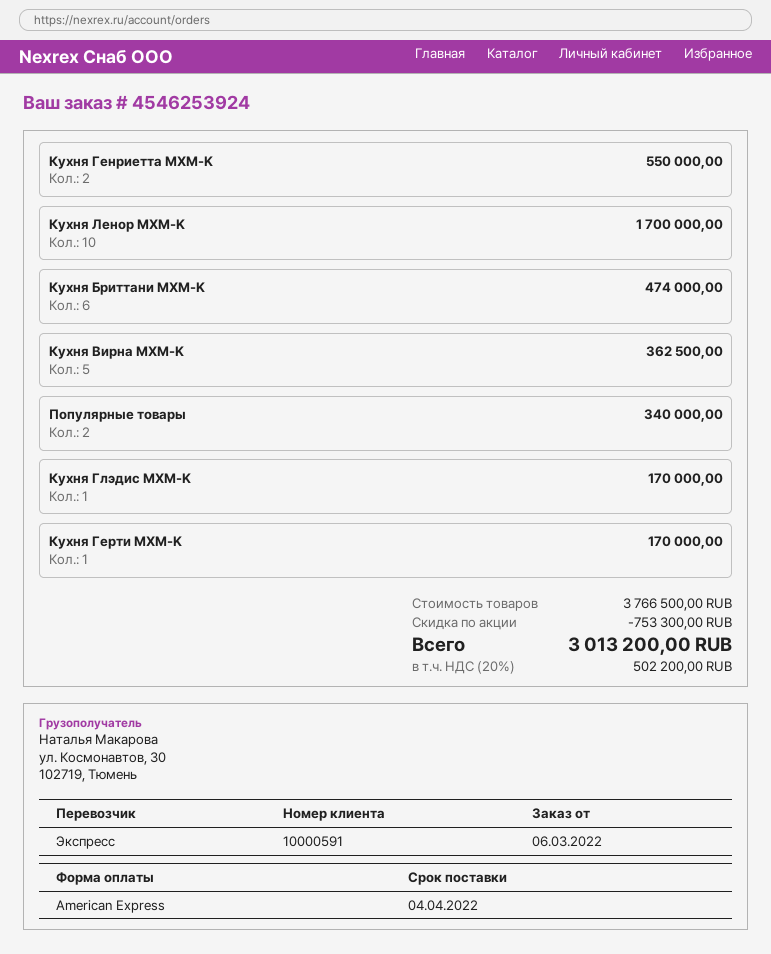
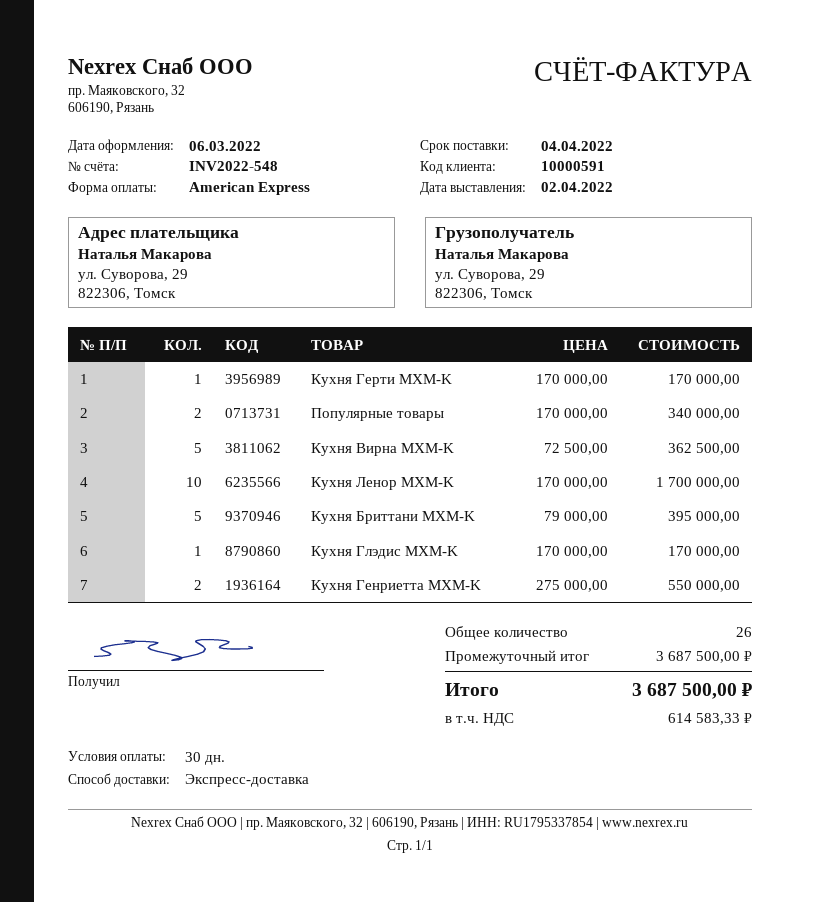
ship to: ул. Космонавтов, 30, 102719, Тюмень -> ул. Суворова, 29, 822306, Томск
Кухня Бриттани MXM-K: 6 for 474000.00 -> 5 for 395000.00
subtotal: 3766500.00 -> 3687500.00
discount: 753300.00 -> none
tax: 502200.00 -> 614583.33
total: 3013200.00 -> 3687500.00

